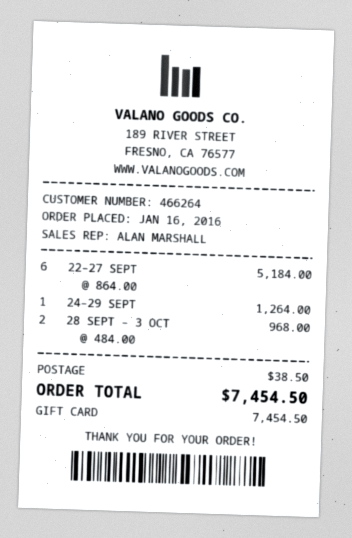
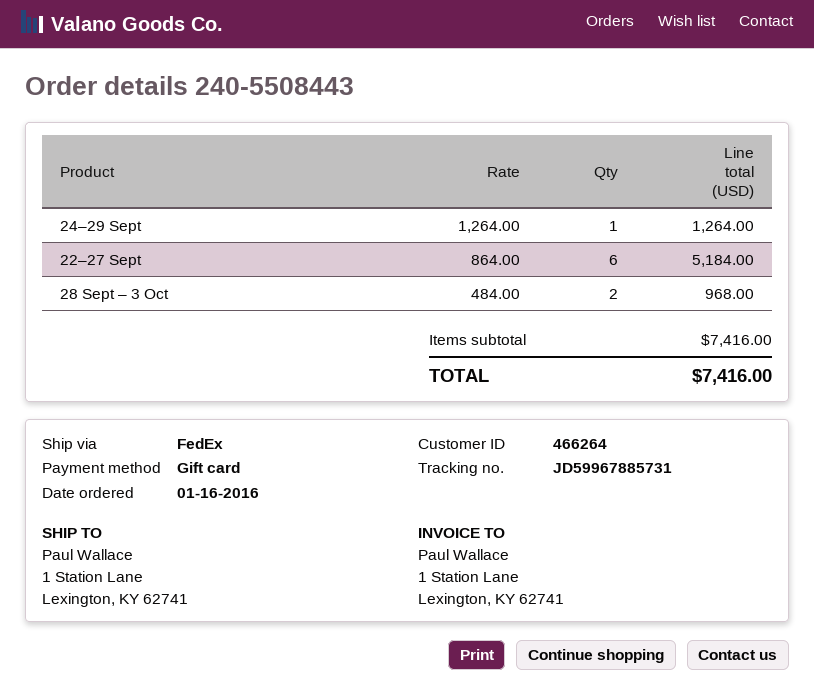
shipping: 38.50 -> none
total: 7454.50 -> 7416.00

